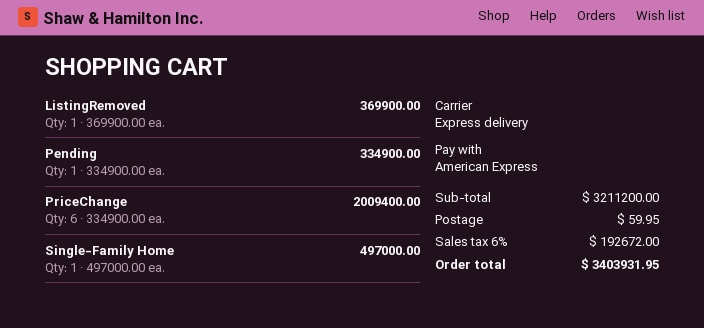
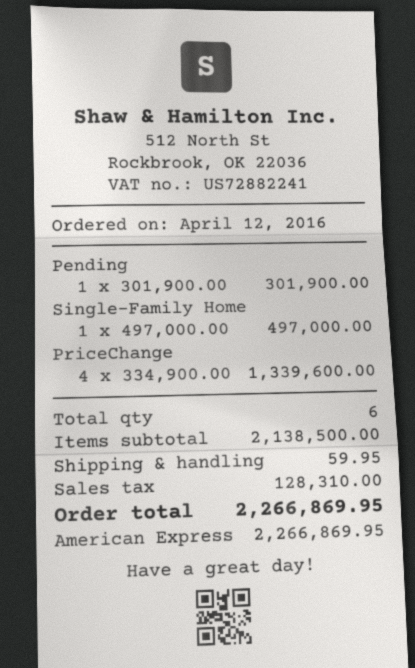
ListingRemoved: 1 x 369900.00 = 369900.00 -> none
Pending: 1 x 334900.00 = 334900.00 -> 1 x 301900.00 = 301900.00
PriceChange: 6 x 334900.00 = 2009400.00 -> 4 x 334900.00 = 1339600.00
subtotal: 3211200.00 -> 2138500.00
tax: 192672.00 -> 128310.00
total: 3403931.95 -> 2266869.95

